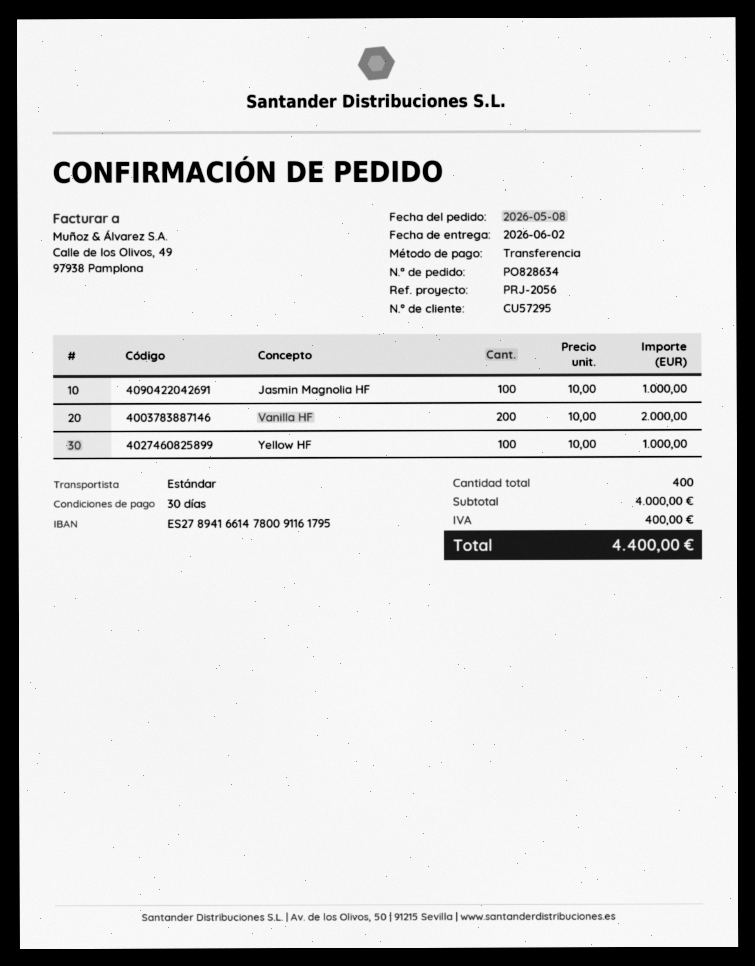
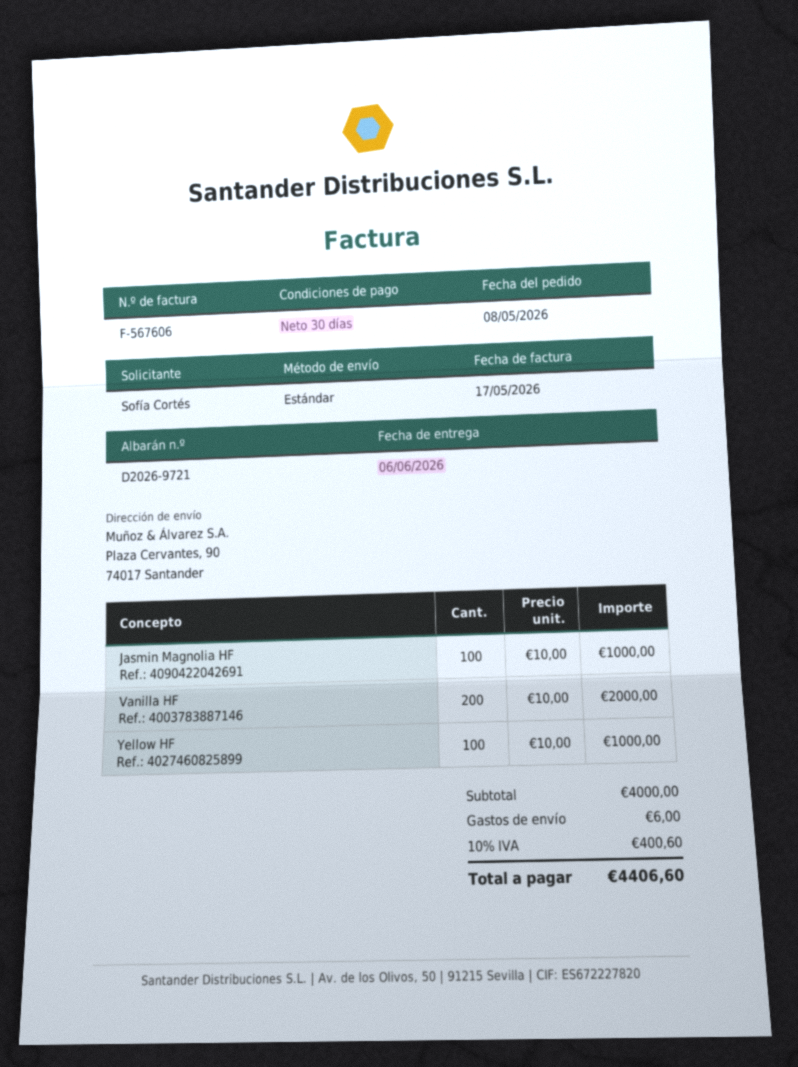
delivery date: 2026-06-02 -> 2026-06-06
shipping: none -> 6.00
tax: 400.00 -> 400.60
total: 4400.00 -> 4406.60

